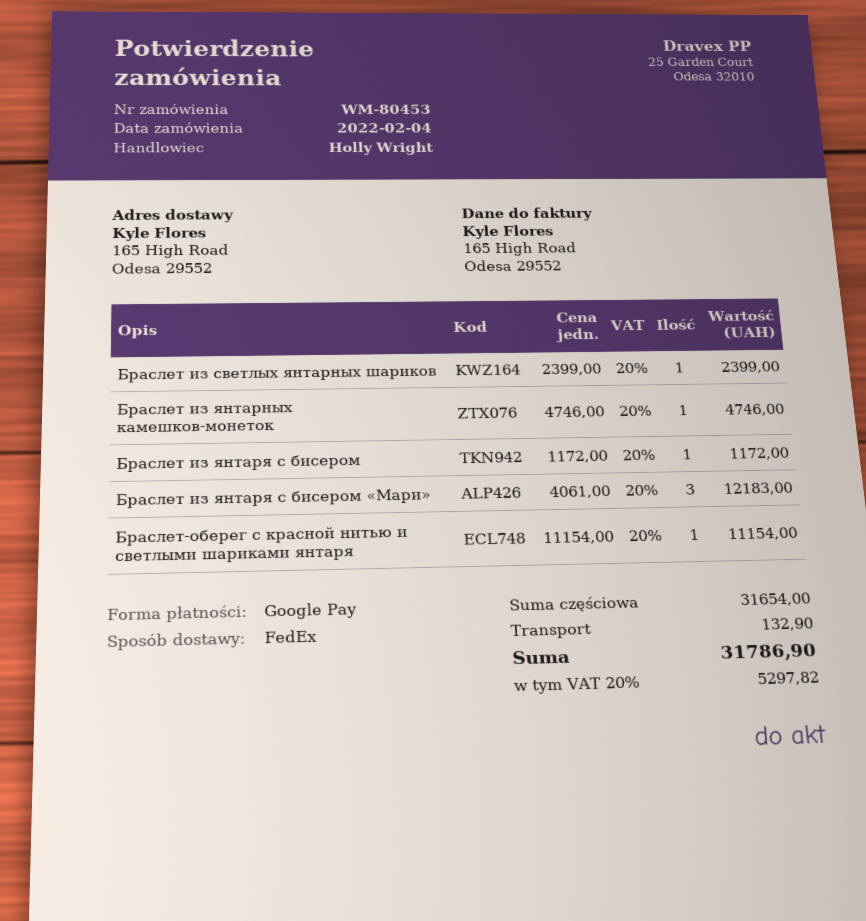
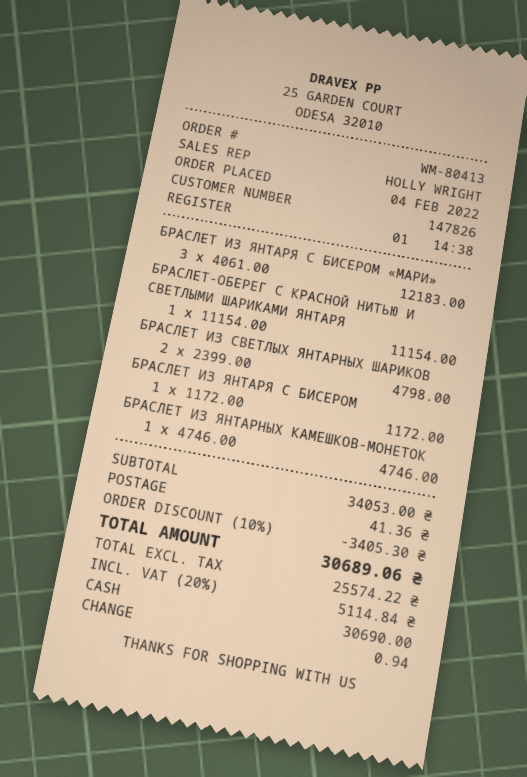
order number: WM-80453 -> WM-80413
payment method: Google Pay -> cash
Браслет из светлых янтарных шариков: 1 x 2399.00 = 2399.00 -> 2 x 2399.00 = 4798.00
subtotal: 31654.00 -> 34053.00
discount: none -> 10% = 3405.30
shipping: 132.90 -> 41.36
tax: 20% = 5297.82 -> 20% = 5114.84
total: 31786.90 -> 30689.06

